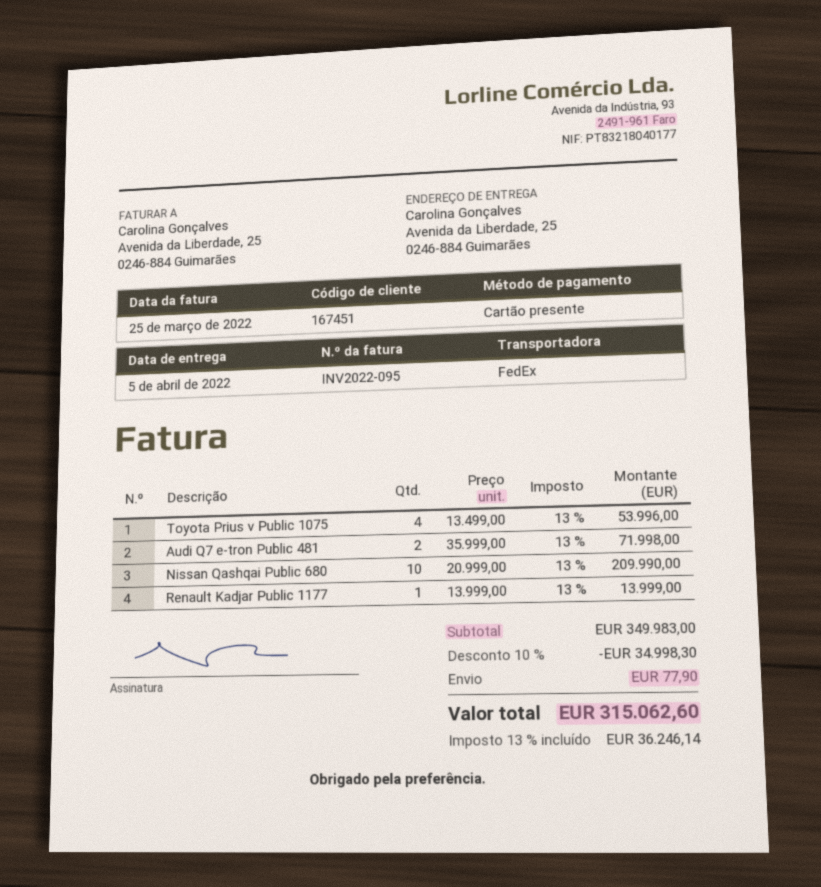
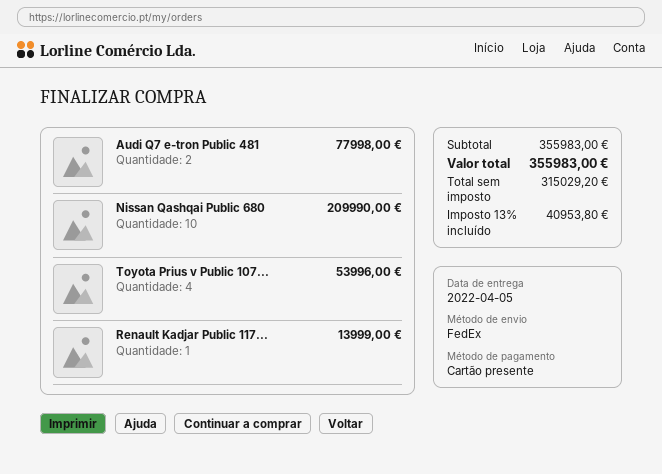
Audi Q7 e-tron Public 481: 2 for 71998.00 -> 2 for 77998.00
subtotal: 349983.00 -> 355983.00
discount: 10% = 34998.30 -> none
shipping: 77.90 -> none
tax: 13% = 36246.14 -> 13% = 40953.80
total: 315062.60 -> 355983.00

